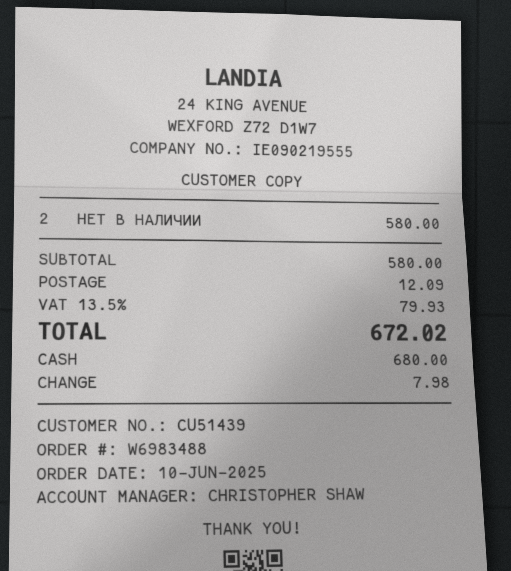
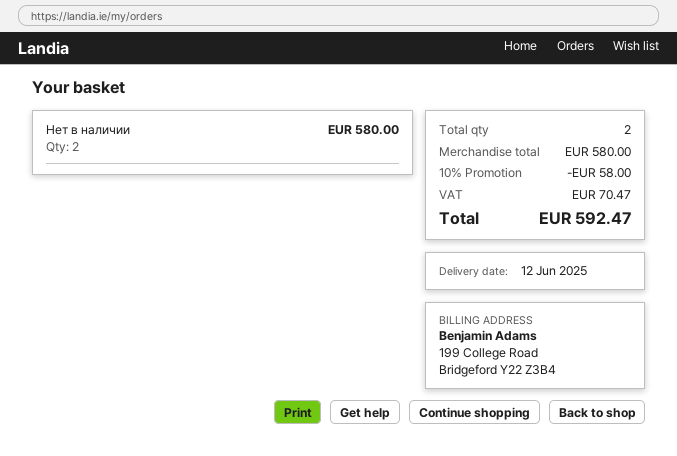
discount: none -> 10% = 58.00
shipping: 12.09 -> none
tax: 79.93 -> 70.47
total: 672.02 -> 592.47

